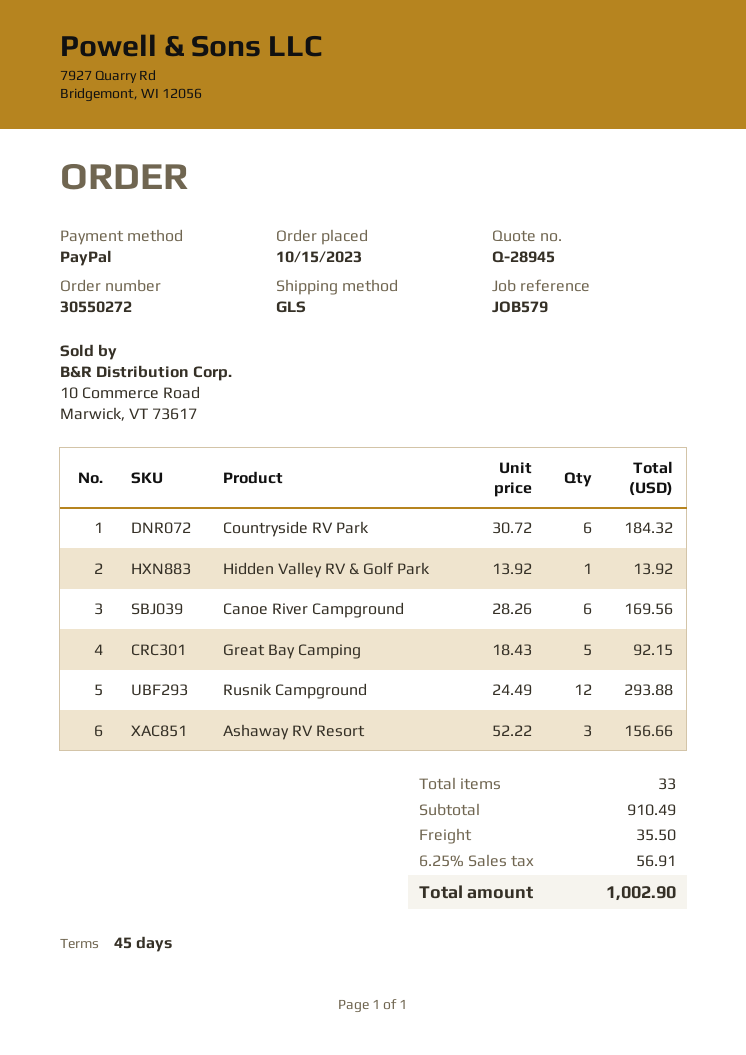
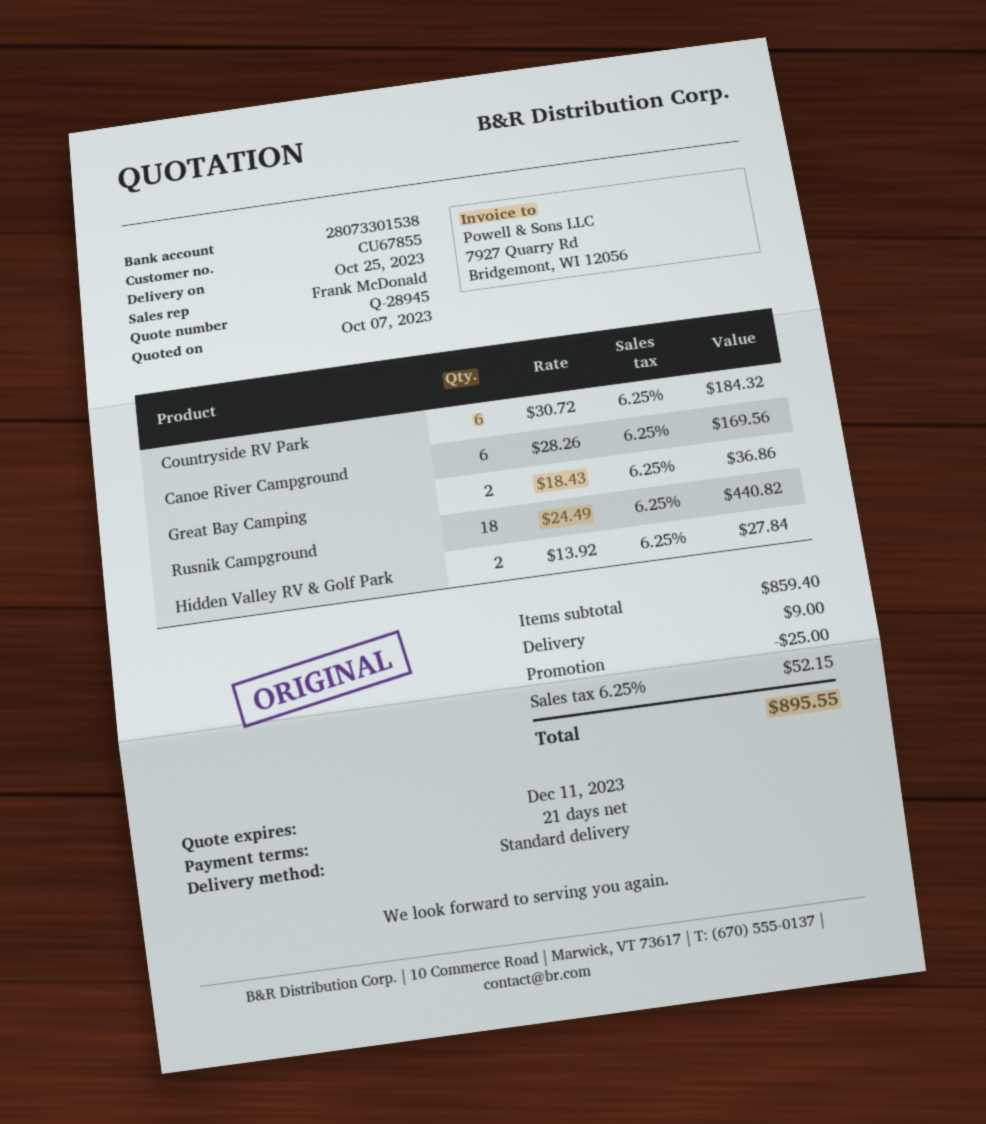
payment terms: 45 days -> 21 days
shipping method: GLS -> standard
Hidden Valley RV & Golf Park: 1 x 13.92 = 13.92 -> 2 x 13.92 = 27.84
Great Bay Camping: 5 x 18.43 = 92.15 -> 2 x 18.43 = 36.86
Rusnik Campground: 12 x 24.49 = 293.88 -> 18 x 24.49 = 440.82
Ashaway RV Resort: 3 x 52.22 = 156.66 -> none
subtotal: 910.49 -> 859.40
discount: none -> 25.00
shipping: 35.50 -> 9.00
tax: 6.25% = 56.91 -> 6.25% = 52.15
total: 1002.90 -> 895.55

